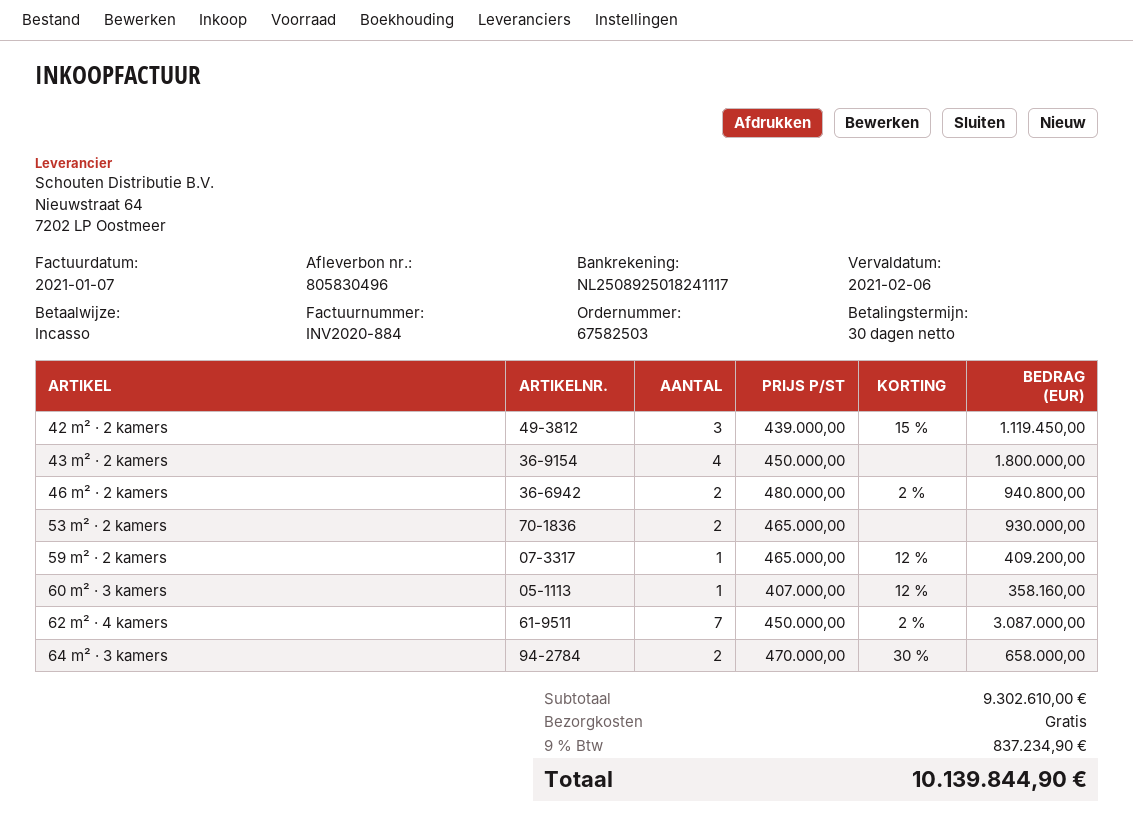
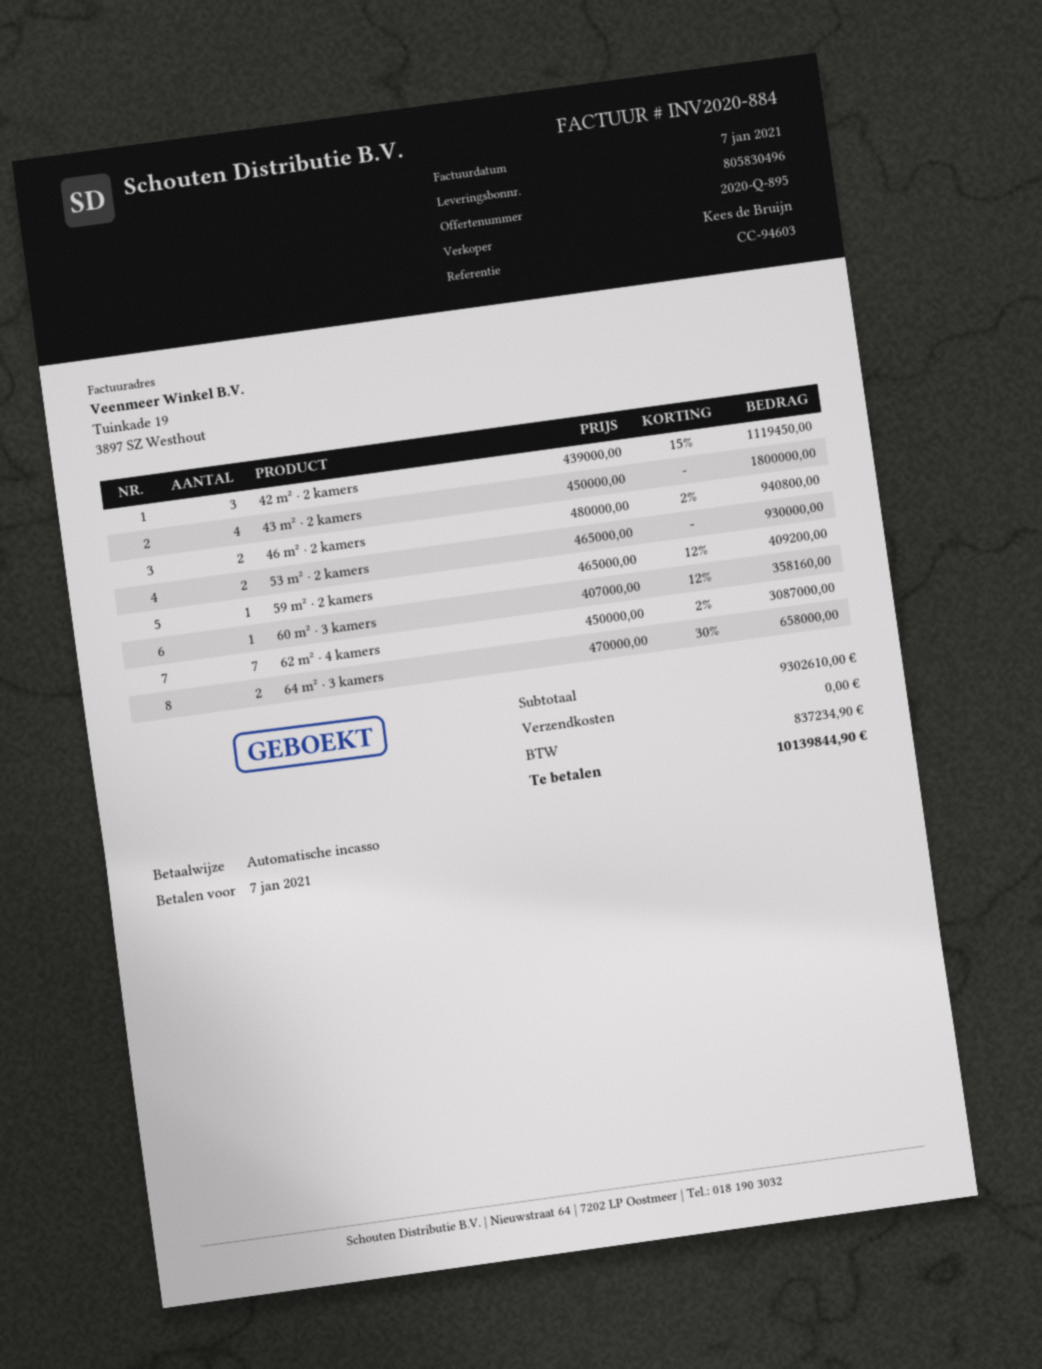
due date: 2021-02-06 -> 2021-01-07

